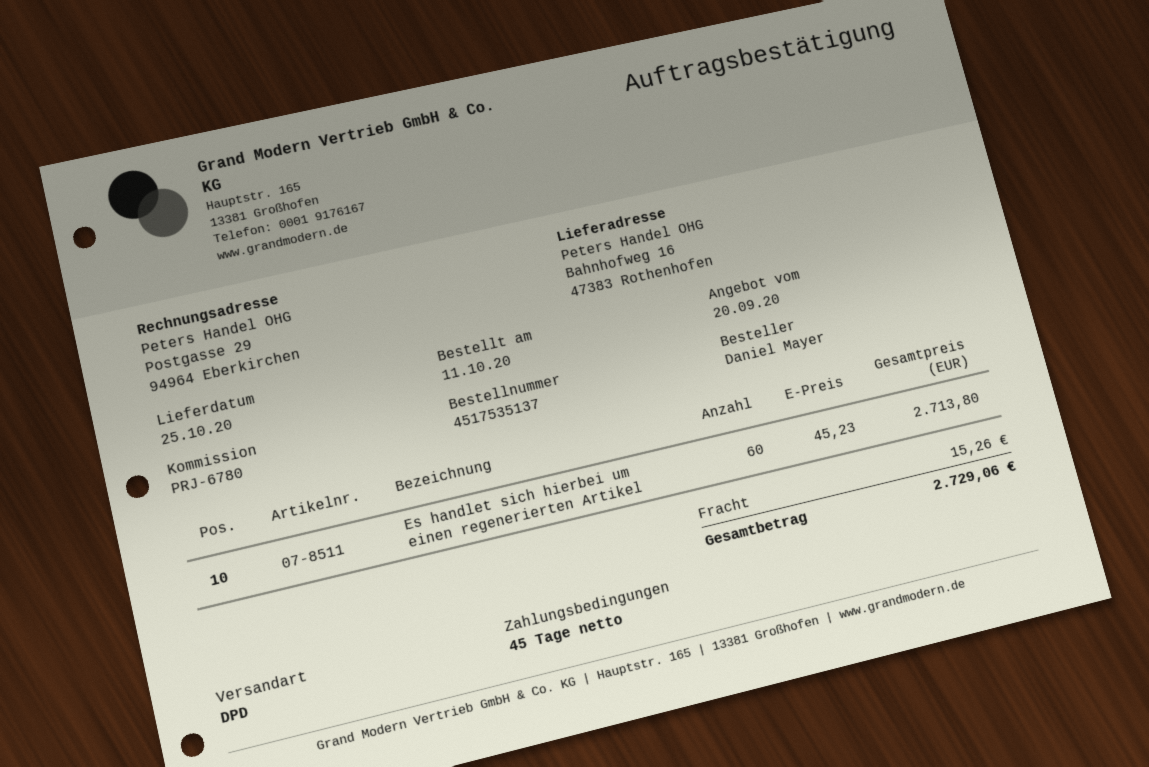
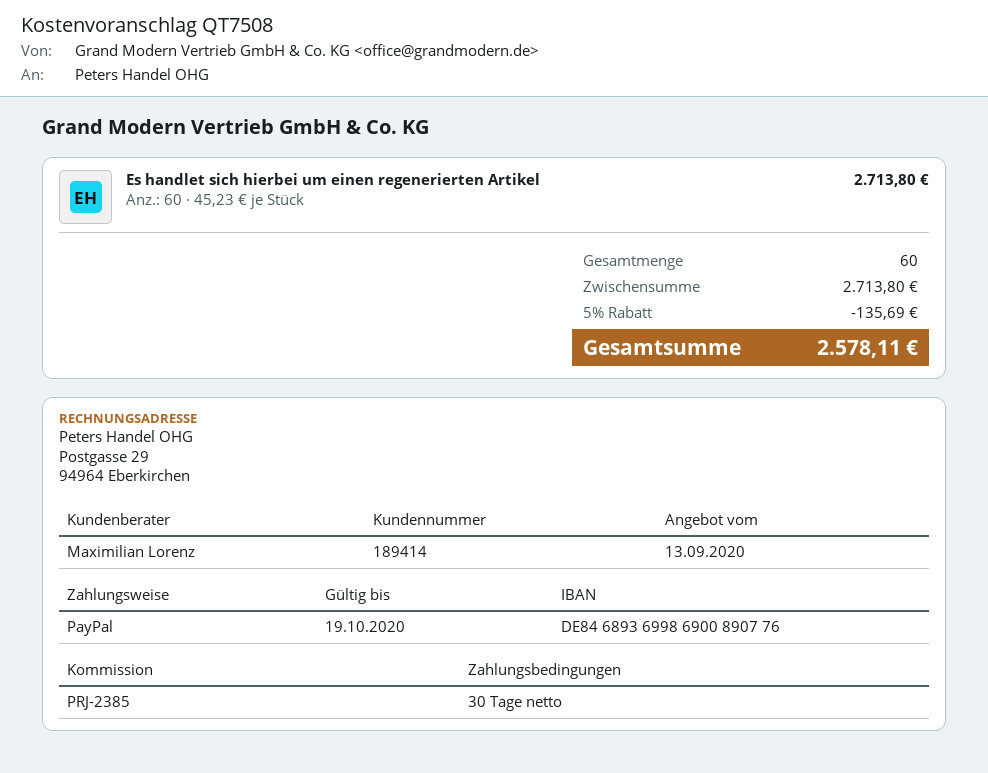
quote date: 2020-09-20 -> 2020-09-13
payment terms: 45 days -> 30 days
reference: PRJ-6780 -> PRJ-2385
discount: none -> 5% = 135.69
shipping: 15.26 -> none
total: 2729.06 -> 2578.11

